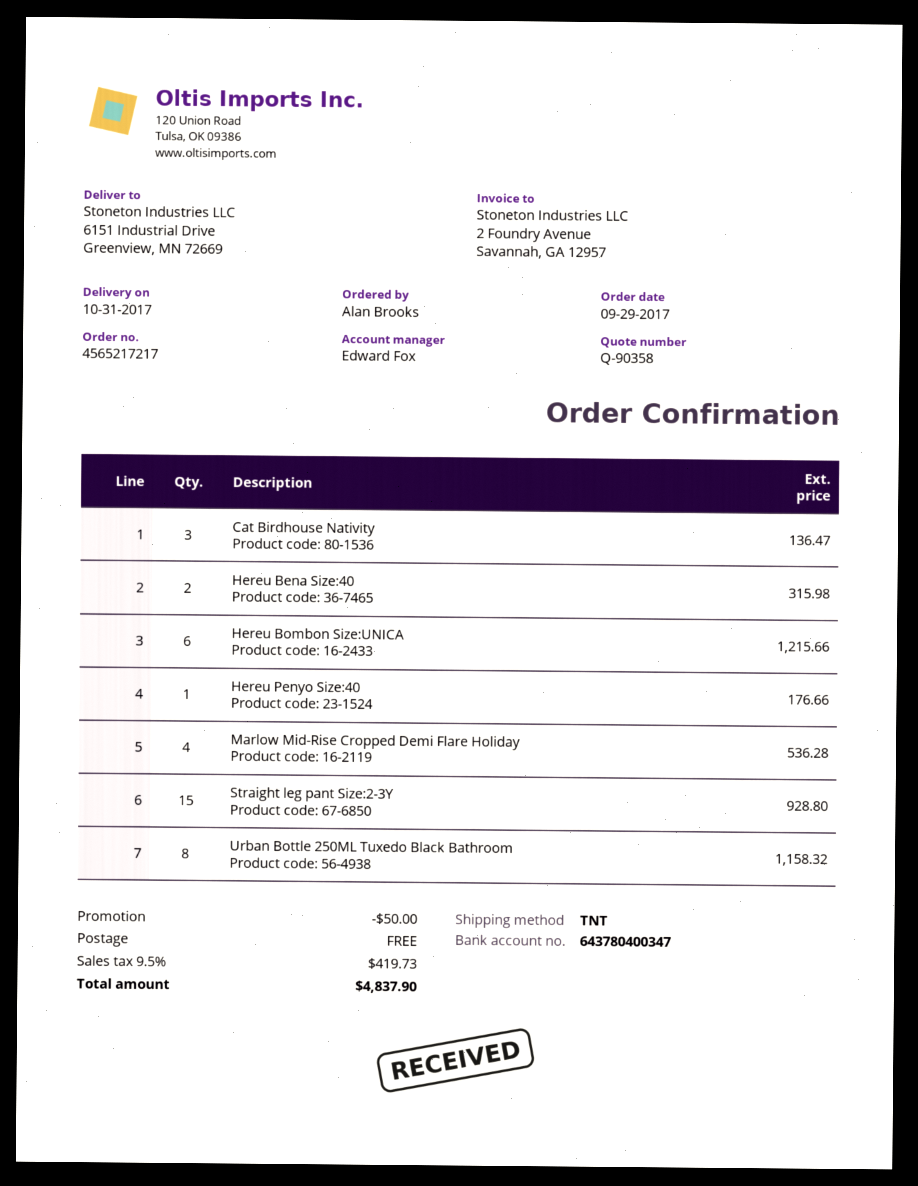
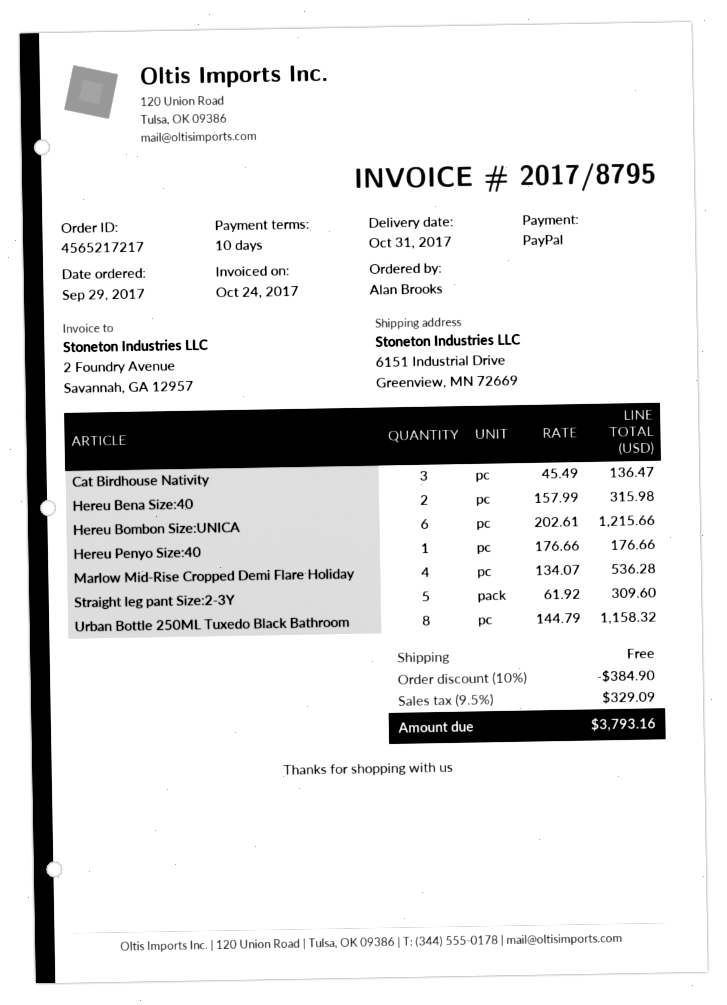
Straight leg pant Size:2-3Y: 15 for 928.80 -> 5 for 309.60
discount: 50.00 -> 384.90
tax: 9.5% = 419.73 -> 9.5% = 329.09
total: 4837.90 -> 3793.16

